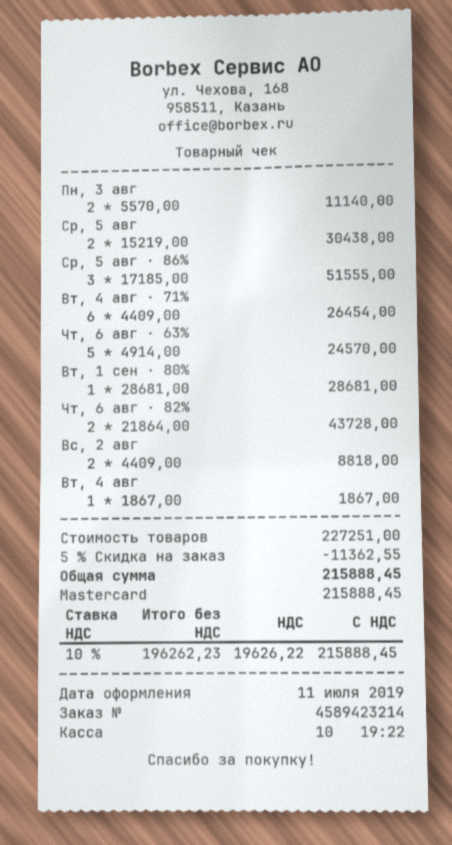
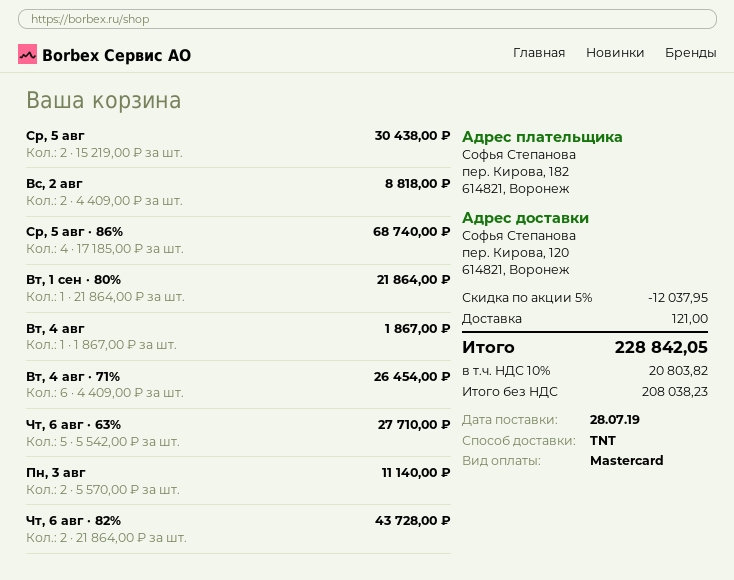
Ср, 5 авг · 86%: 3 x 17185.00 = 51555.00 -> 4 x 17185.00 = 68740.00
Чт, 6 авг · 63%: 5 x 4914.00 = 24570.00 -> 5 x 5542.00 = 27710.00
Вт, 1 сен · 80%: 1 x 28681.00 = 28681.00 -> 1 x 21864.00 = 21864.00
discount: 5% = 11362.55 -> 5% = 12037.95
shipping: none -> 121.00
net: 196262.23 -> 208038.23
tax: 10% = 19626.22 -> 10% = 20803.82
total: 215888.45 -> 228842.05

